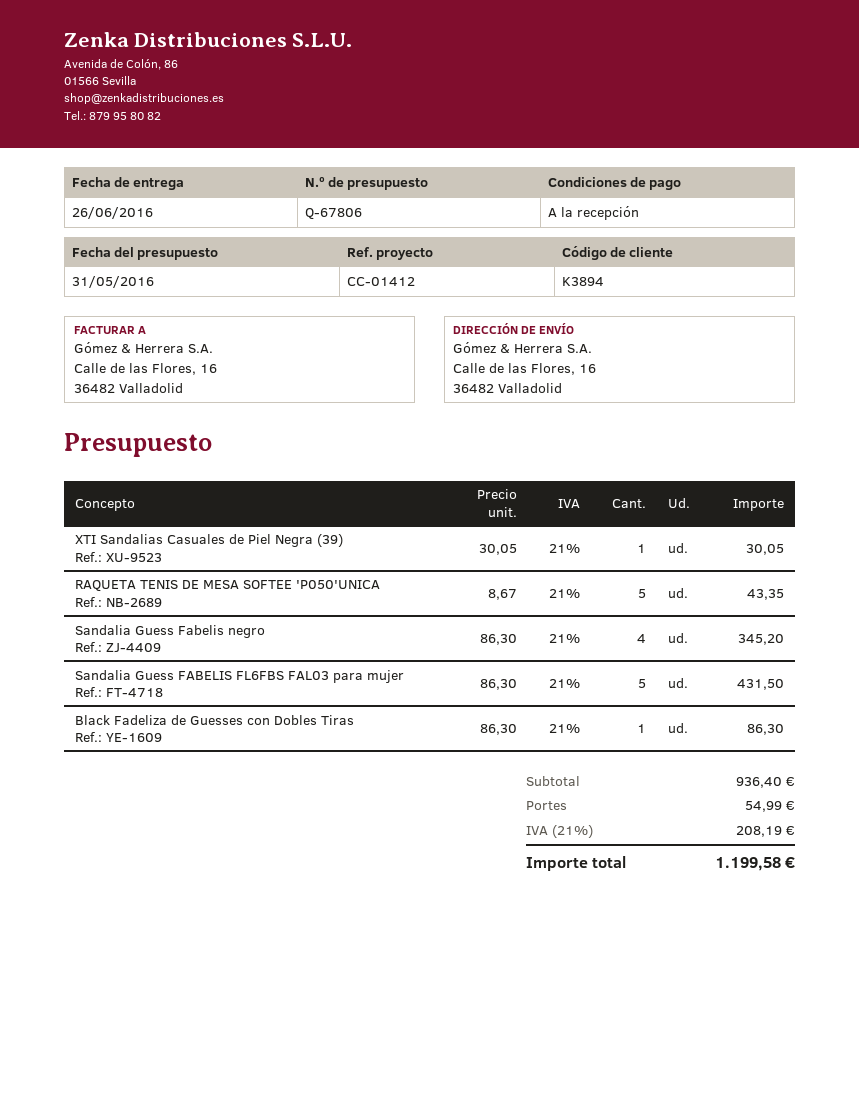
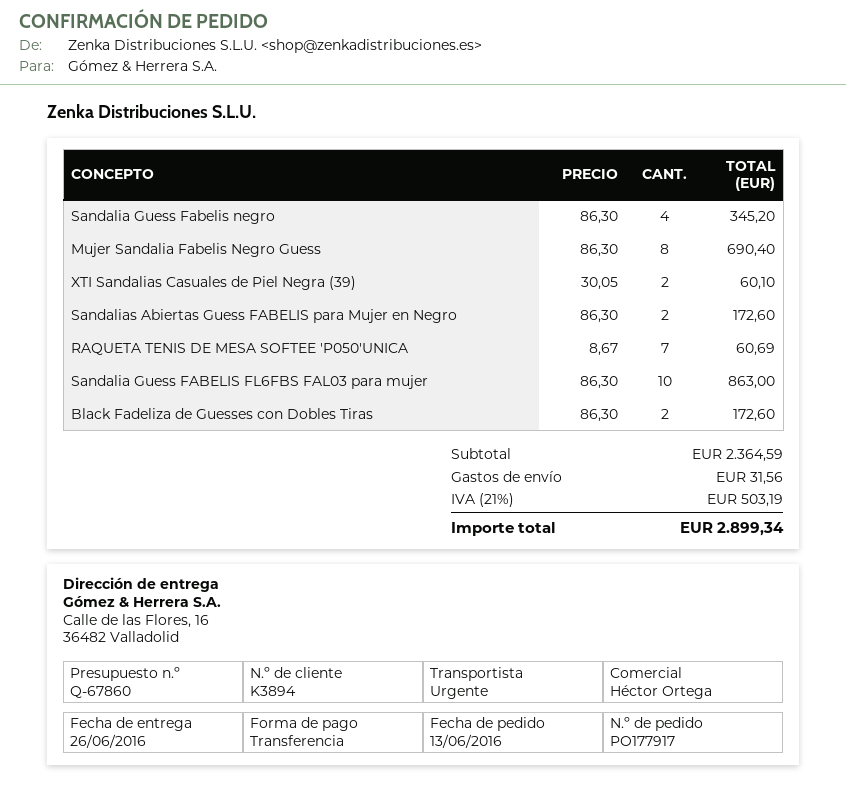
quote number: Q-67806 -> Q-67860
XTI Sandalias Casuales de Piel Negra (39): 1 x 30.05 = 30.05 -> 2 x 30.05 = 60.10
RAQUETA TENIS DE MESA SOFTEE 'P050'UNICA: 5 x 8.67 = 43.35 -> 7 x 8.67 = 60.69
Sandalia Guess FABELIS FL6FBS FAL03 para mujer: 5 x 86.30 = 431.50 -> 10 x 86.30 = 863.00
Black Fadeliza de Guesses con Dobles Tiras: 1 x 86.30 = 86.30 -> 2 x 86.30 = 172.60
Mujer Sandalia Fabelis Negro Guess: none -> 8 x 86.30 = 690.40
Sandalias Abiertas Guess FABELIS para Mujer en Negro: none -> 2 x 86.30 = 172.60
subtotal: 936.40 -> 2364.59
shipping: 54.99 -> 31.56
tax: 21% = 208.19 -> 21% = 503.19
total: 1199.58 -> 2899.34

